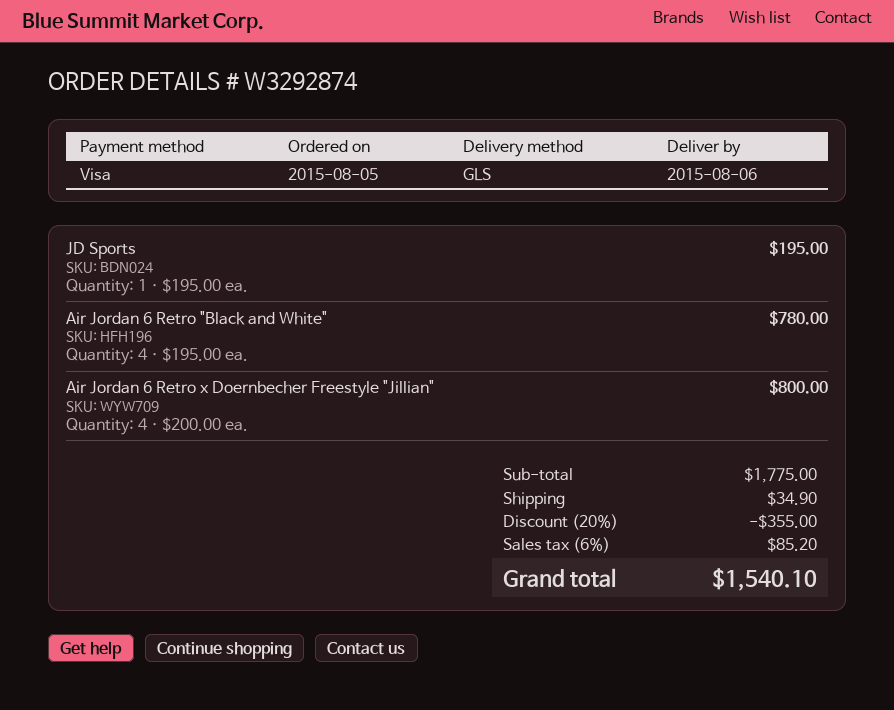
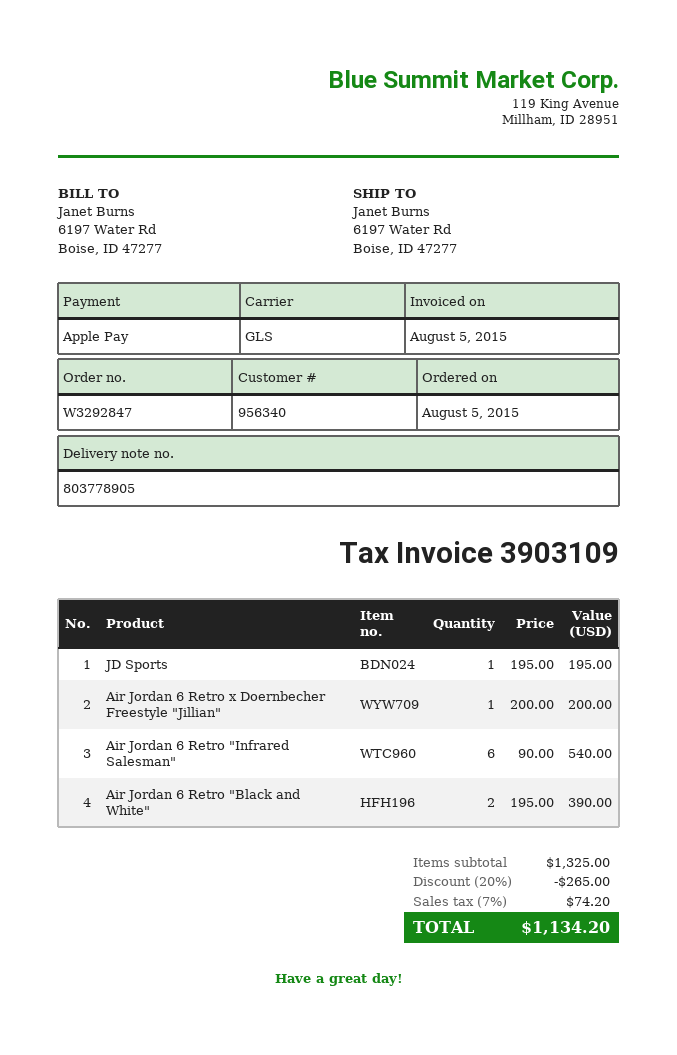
order number: W3292874 -> W3292847
payment method: Visa -> Apple Pay
Air Jordan 6 Retro "Black and White": 4 x 195.00 = 780.00 -> 2 x 195.00 = 390.00
Air Jordan 6 Retro x Doernbecher Freestyle "Jillian": 4 x 200.00 = 800.00 -> 1 x 200.00 = 200.00
Air Jordan 6 Retro "Infrared Salesman": none -> 6 x 90.00 = 540.00
subtotal: 1775.00 -> 1325.00
discount: 20% = 355.00 -> 20% = 265.00
shipping: 34.90 -> none
tax: 6% = 85.20 -> 7% = 74.20
total: 1540.10 -> 1134.20

